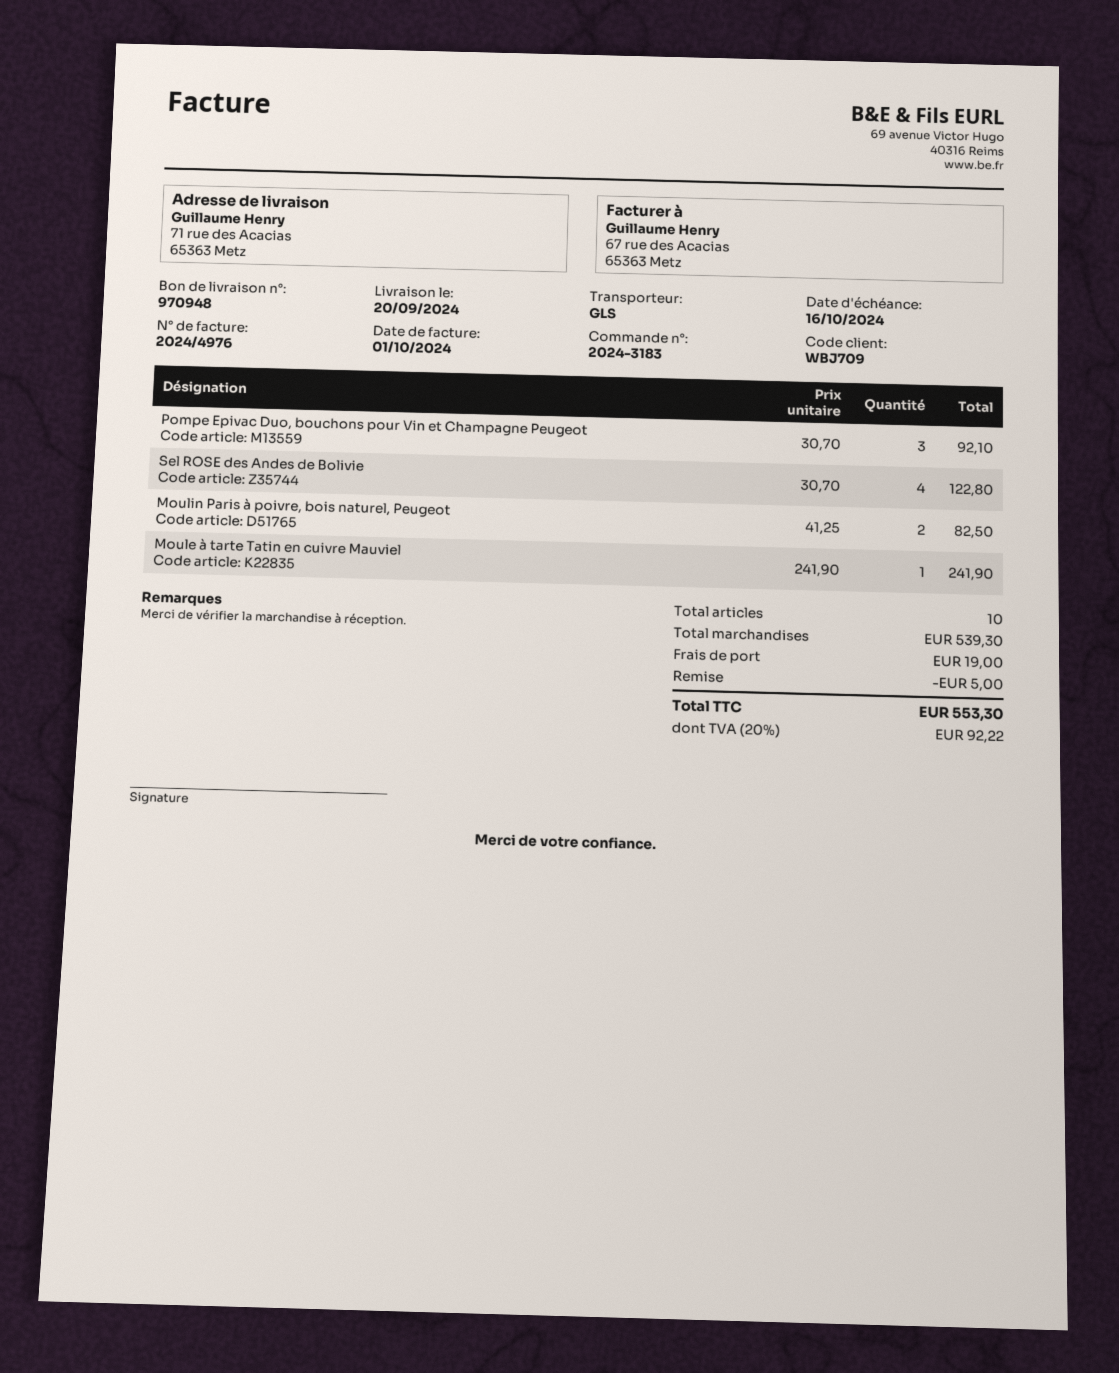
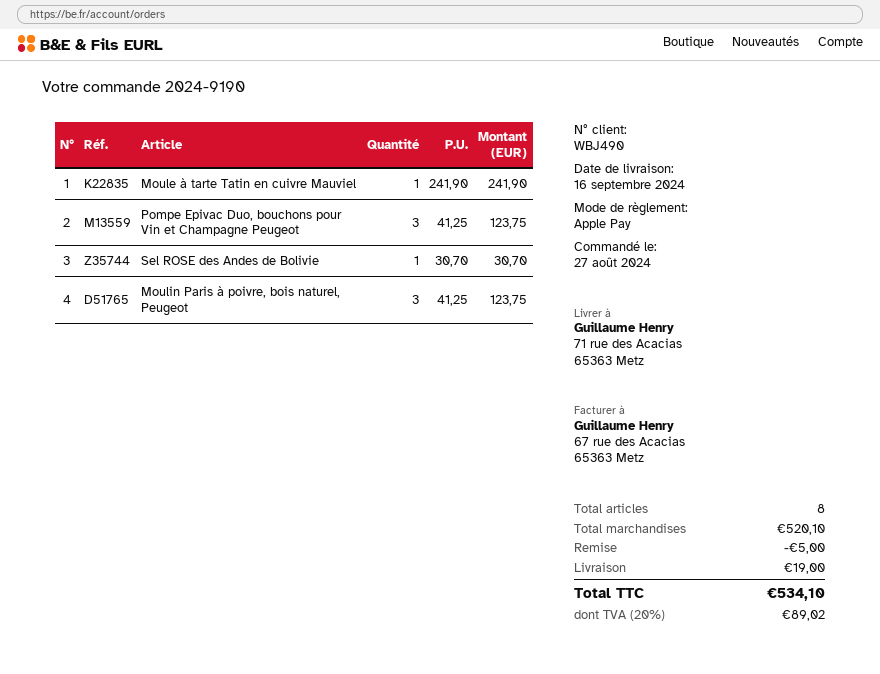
order number: 2024-3183 -> 2024-9190
delivery date: 2024-09-20 -> 2024-09-16
customer number: WBJ709 -> WBJ490
Pompe Epivac Duo, bouchons pour Vin et Champagne Peugeot: 3 x 30.70 = 92.10 -> 3 x 41.25 = 123.75
Sel ROSE des Andes de Bolivie: 4 x 30.70 = 122.80 -> 1 x 30.70 = 30.70
Moulin Paris à poivre, bois naturel, Peugeot: 2 x 41.25 = 82.50 -> 3 x 41.25 = 123.75
total quantity: 10 -> 8
subtotal: 539.30 -> 520.10
tax: 20% = 92.22 -> 20% = 89.02
total: 553.30 -> 534.10

